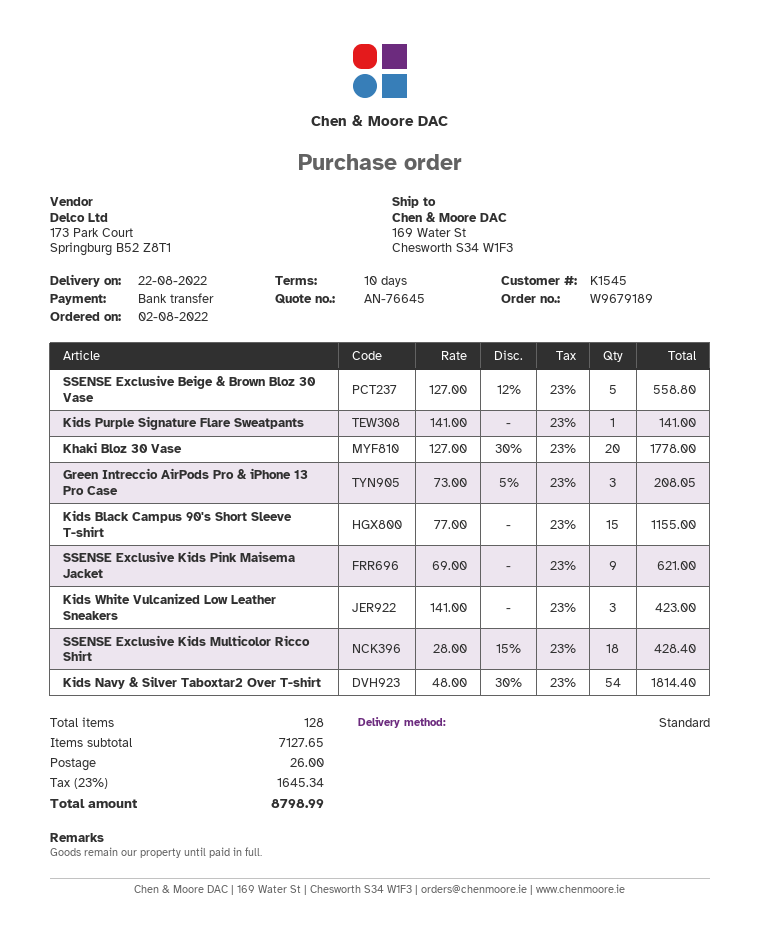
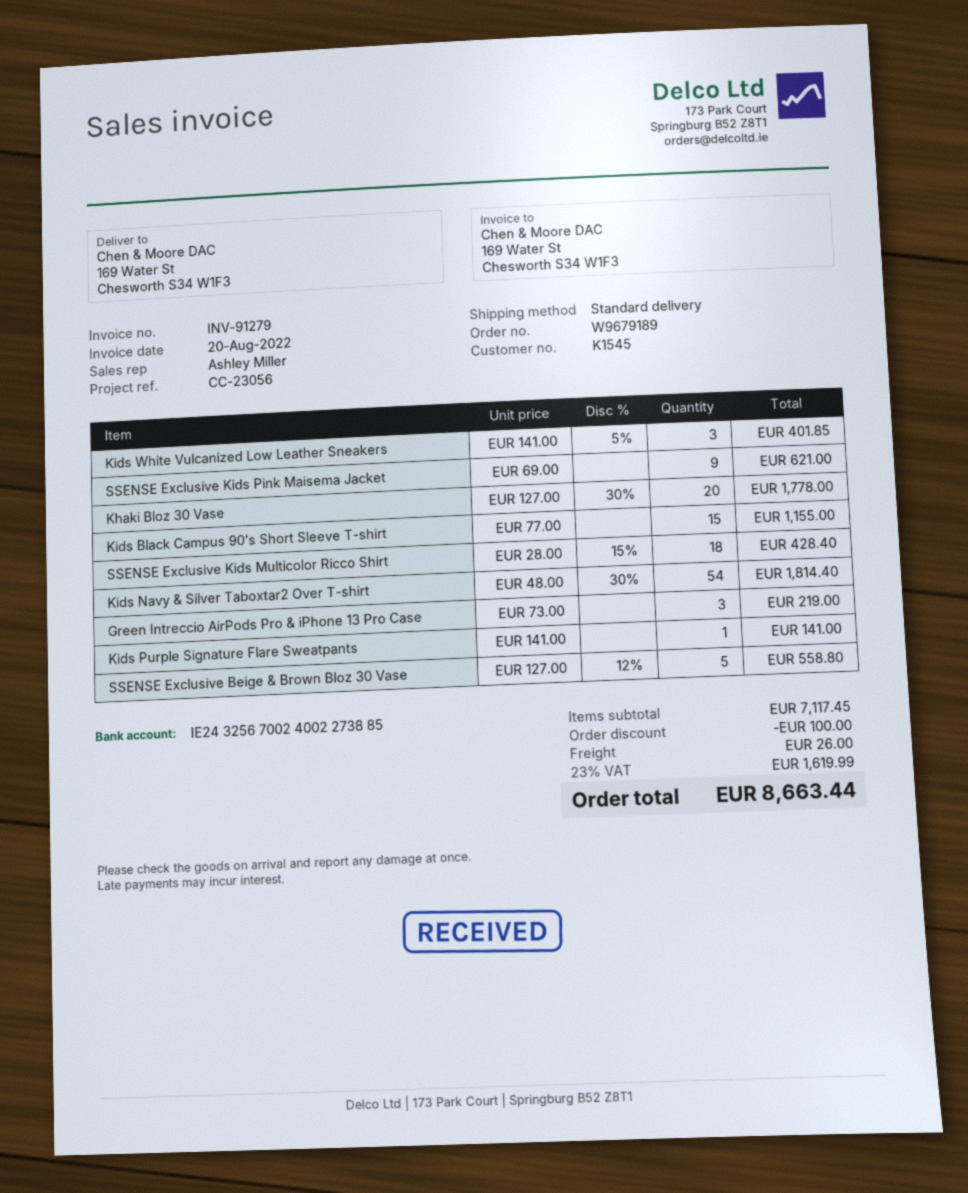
Green Intreccio AirPods Pro & iPhone 13 Pro Case: 3 x 73.00 - 5% = 208.05 -> 3 x 73.00 = 219.00
Kids White Vulcanized Low Leather Sneakers: 3 x 141.00 = 423.00 -> 3 x 141.00 - 5% = 401.85
subtotal: 7127.65 -> 7117.45
discount: none -> 100.00
tax: 23% = 1645.34 -> 23% = 1619.99
total: 8798.99 -> 8663.44

